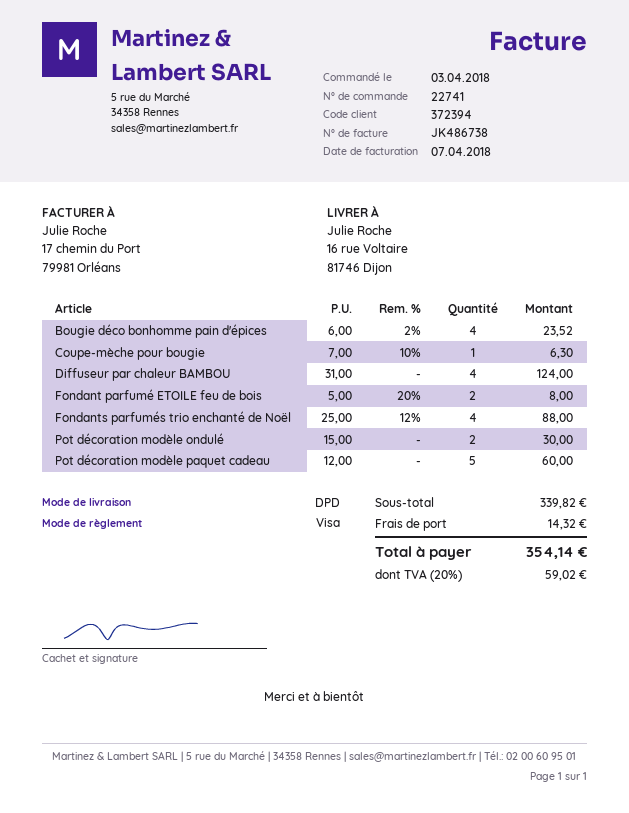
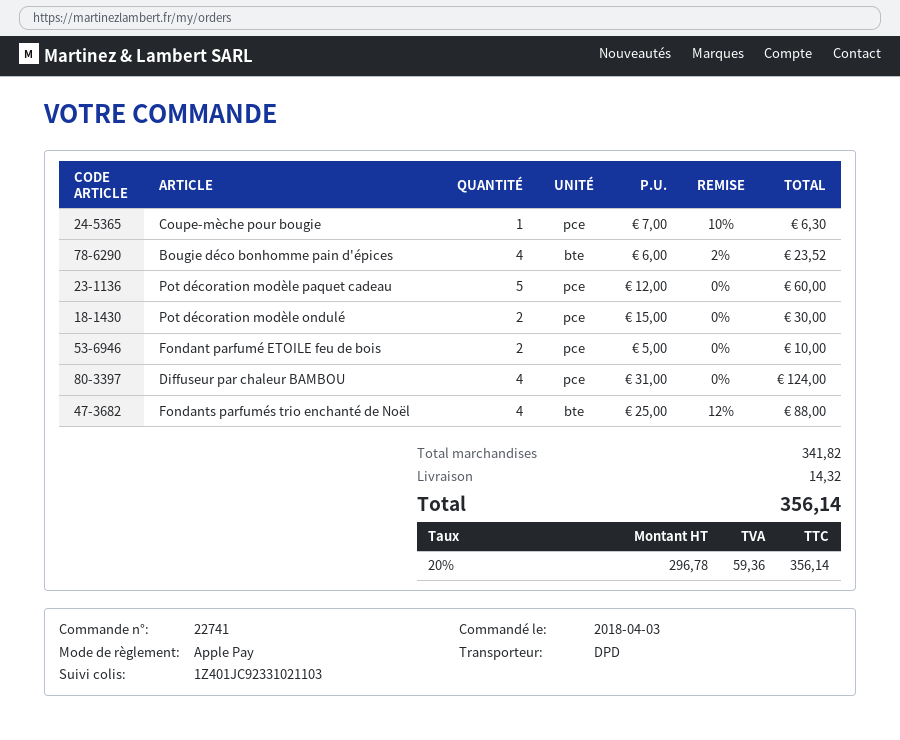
payment method: Visa -> Apple Pay
Fondant parfumé ETOILE feu de bois: 2 x 5.00 - 20% = 8.00 -> 2 x 5.00 = 10.00
subtotal: 339.82 -> 341.82
tax: 20% = 59.02 -> 20% = 59.36
total: 354.14 -> 356.14

